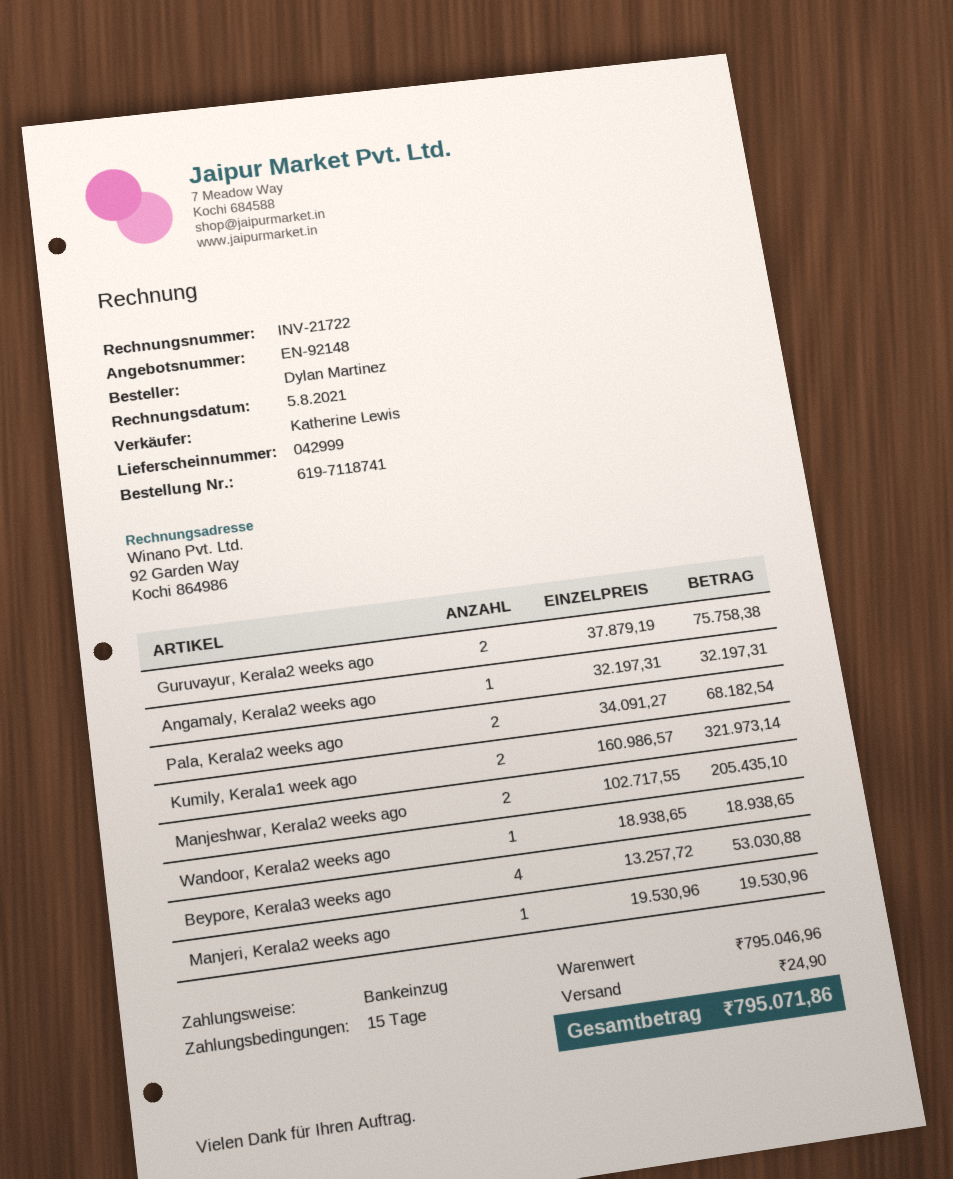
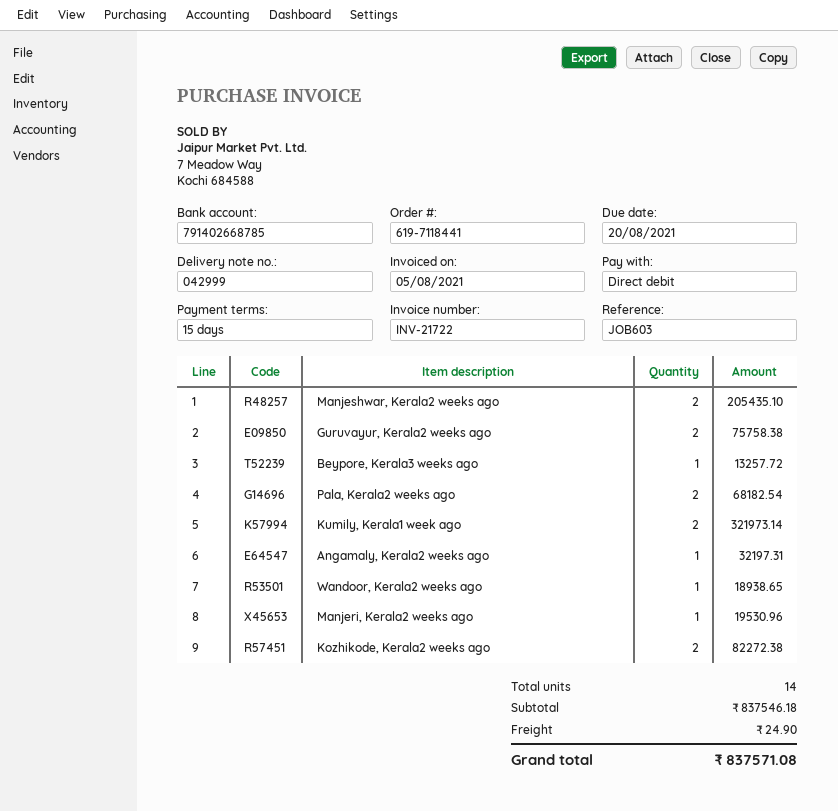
order number: 619-7118741 -> 619-7118441
Beypore, Kerala3 weeks ago: 4 for 53030.88 -> 1 for 13257.72
Kozhikode, Kerala2 weeks ago: none -> 2 for 82272.38
subtotal: 795046.96 -> 837546.18
total: 795071.86 -> 837571.08

